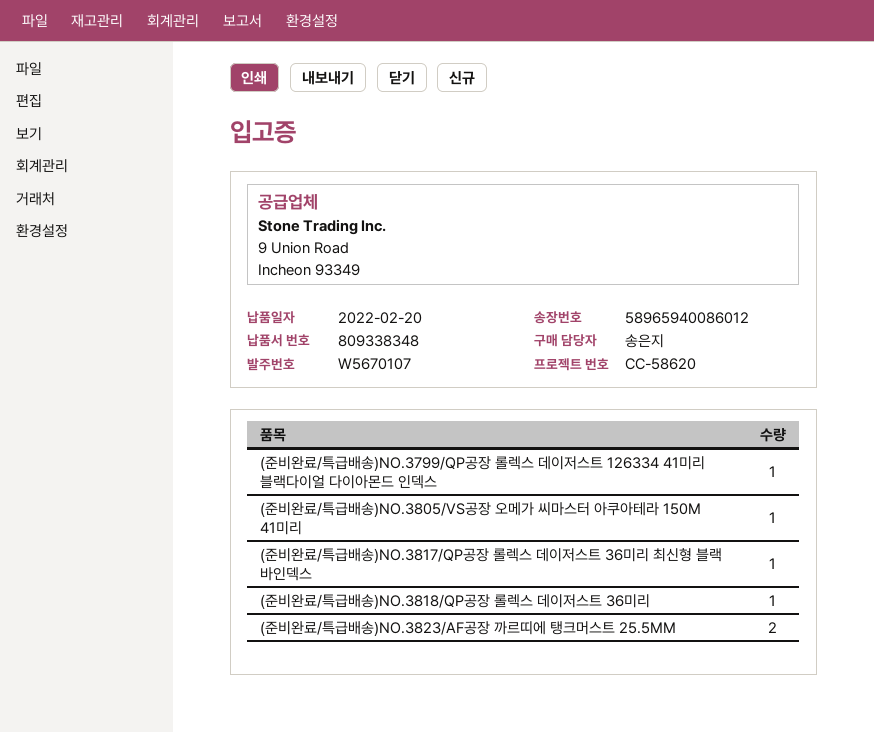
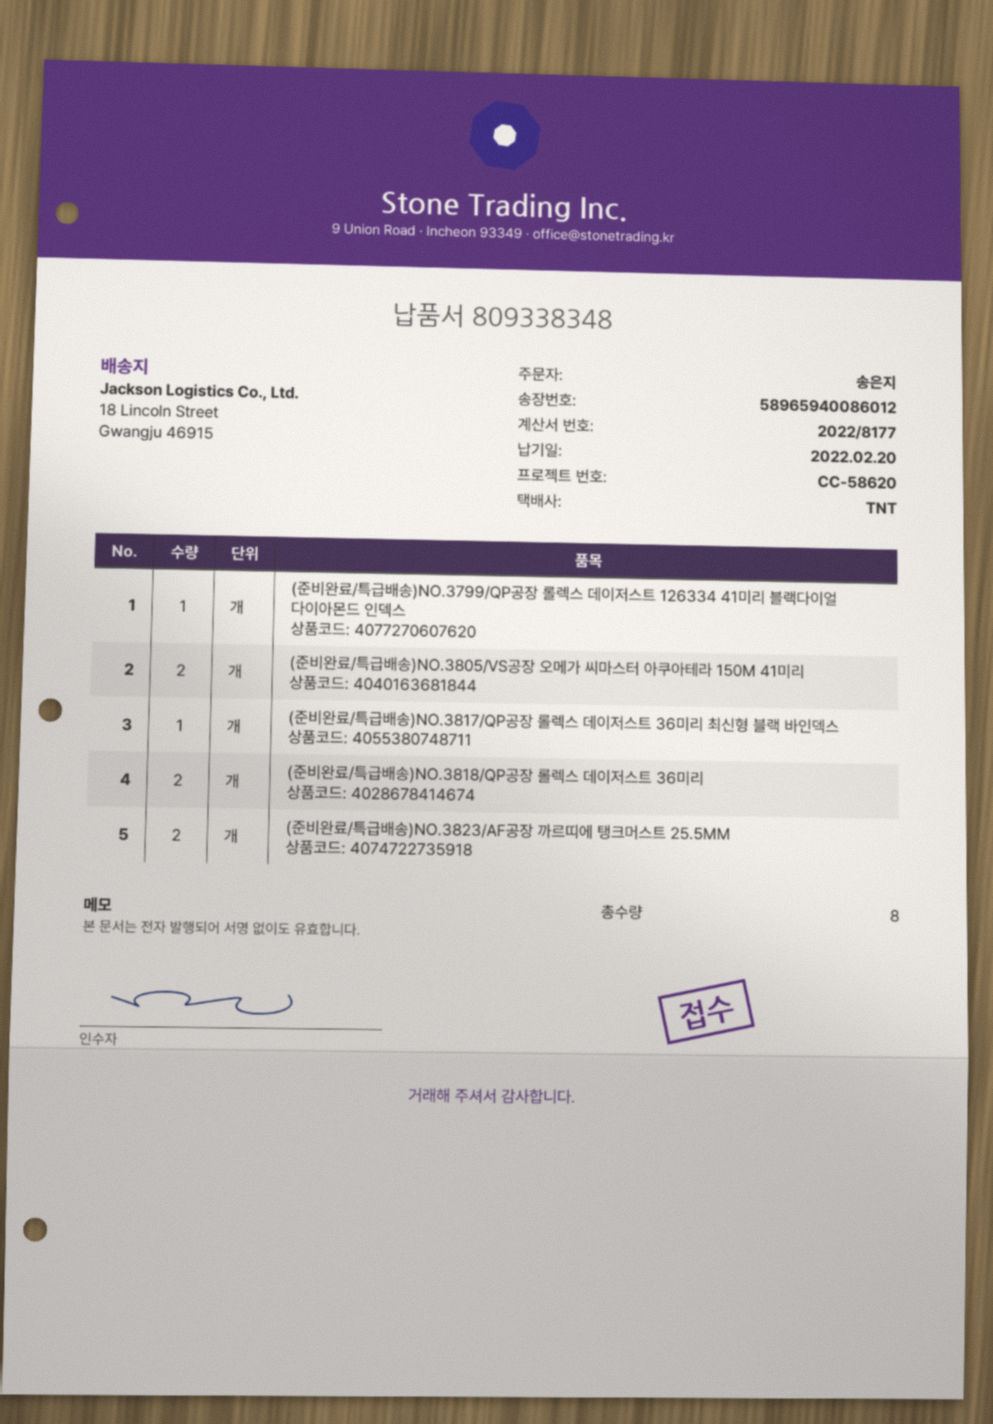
(준비완료/특급배송)NO.3805/VS공장 오메가 씨마스터 아쿠아테라 150M 41미리: 1 -> 2
(준비완료/특급배송)NO.3818/QP공장 롤렉스 데이저스트 36미리: 1 -> 2

